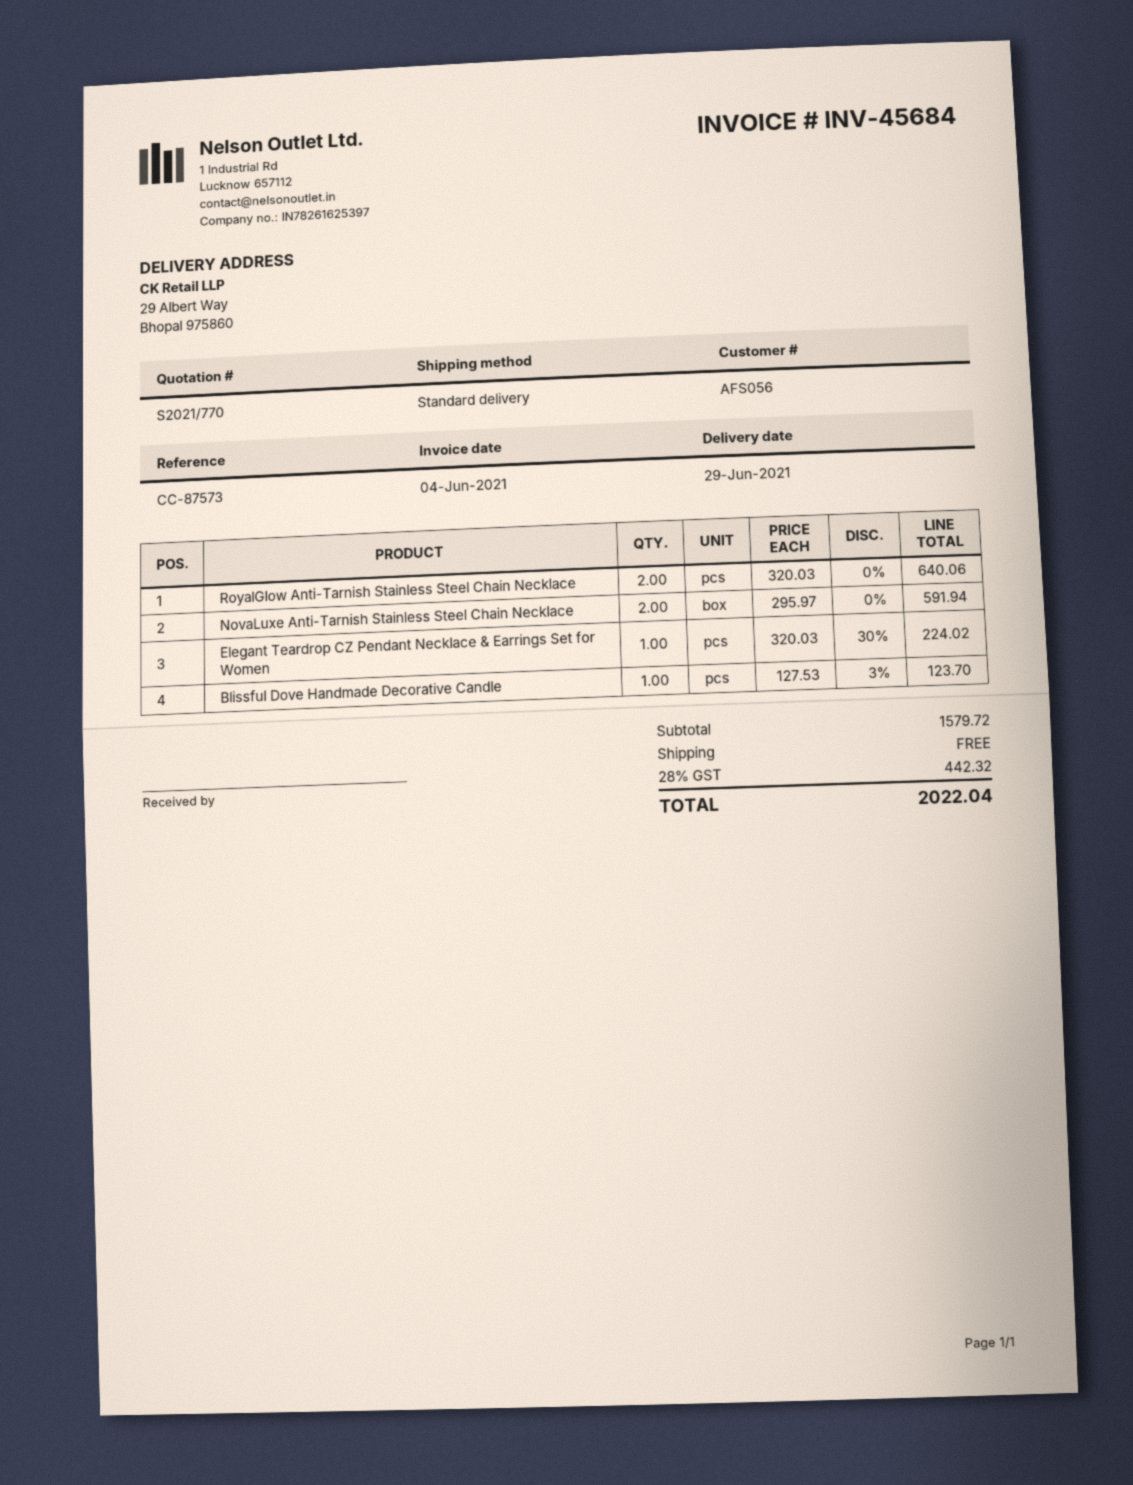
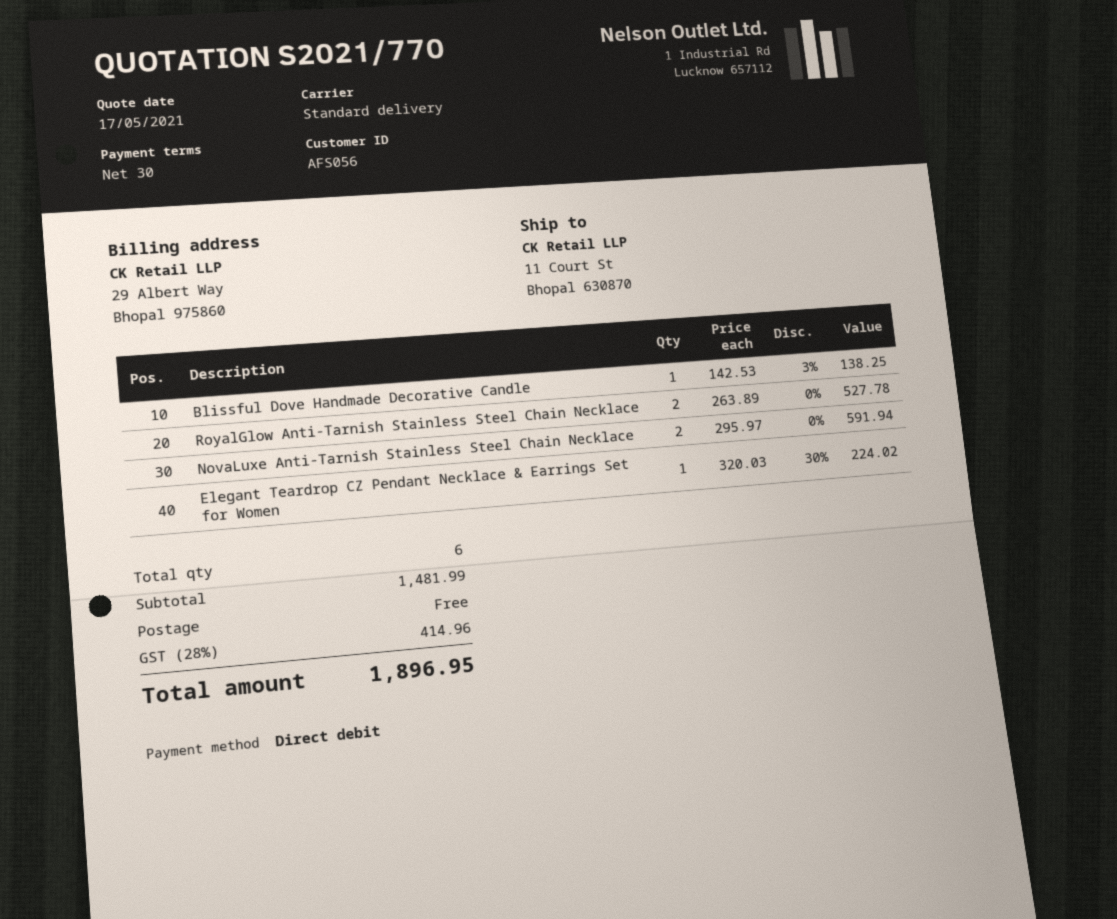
ship to: 29 Albert Way, Bhopal 975860 -> 11 Court St, Bhopal 630870
RoyalGlow Anti-Tarnish Stainless Steel Chain Necklace: 2 x 320.03 = 640.06 -> 2 x 263.89 = 527.78
Blissful Dove Handmade Decorative Candle: 1 x 127.53 - 3% = 123.70 -> 1 x 142.53 - 3% = 138.25
subtotal: 1579.72 -> 1481.99
tax: 28% = 442.32 -> 28% = 414.96
total: 2022.04 -> 1896.95

